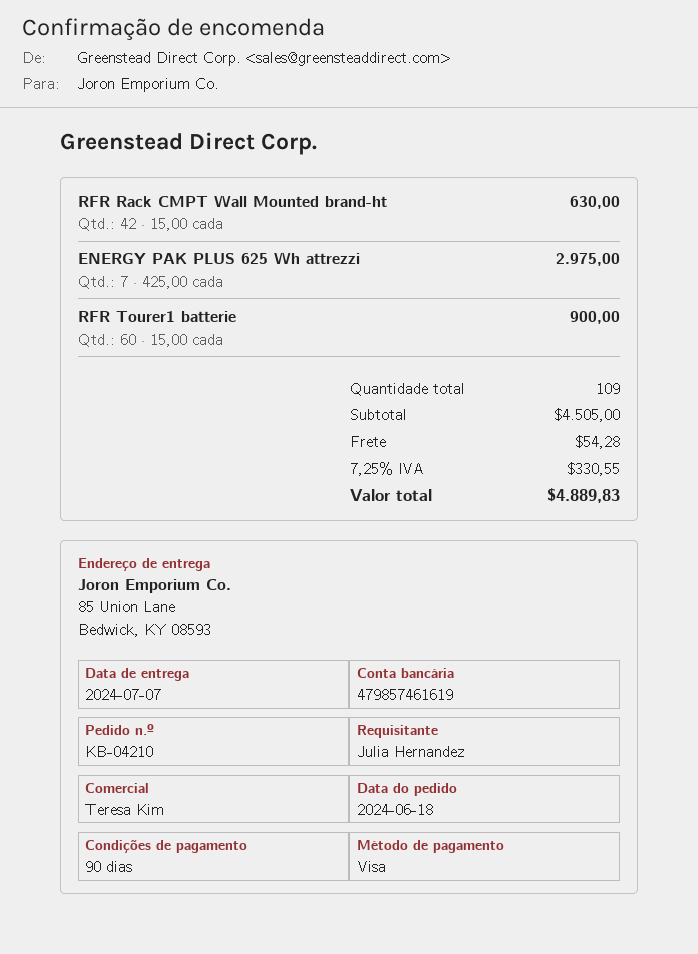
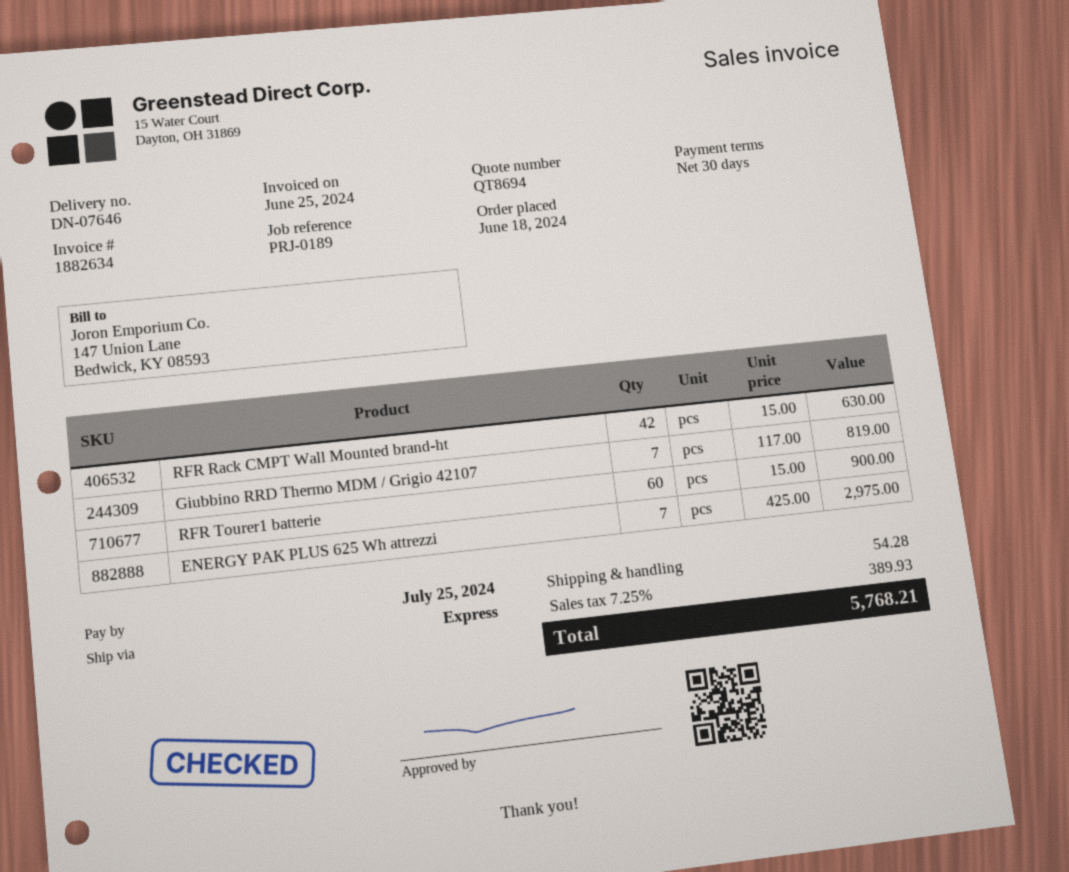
payment terms: 90 days -> 30 days
Giubbino RRD Thermo MDM / Grigio 42107: none -> 7 x 117.00 = 819.00
tax: 7.25% = 330.55 -> 7.25% = 389.93
total: 4889.83 -> 5768.21

